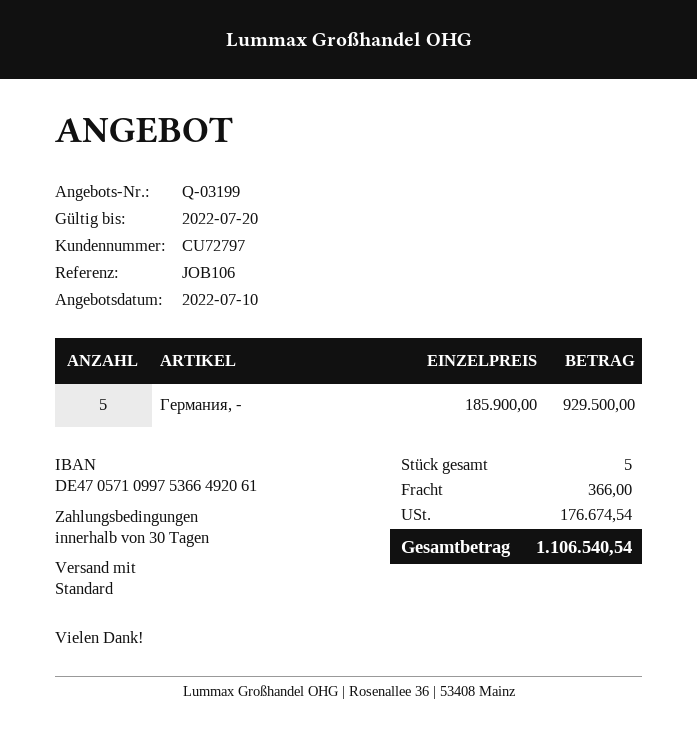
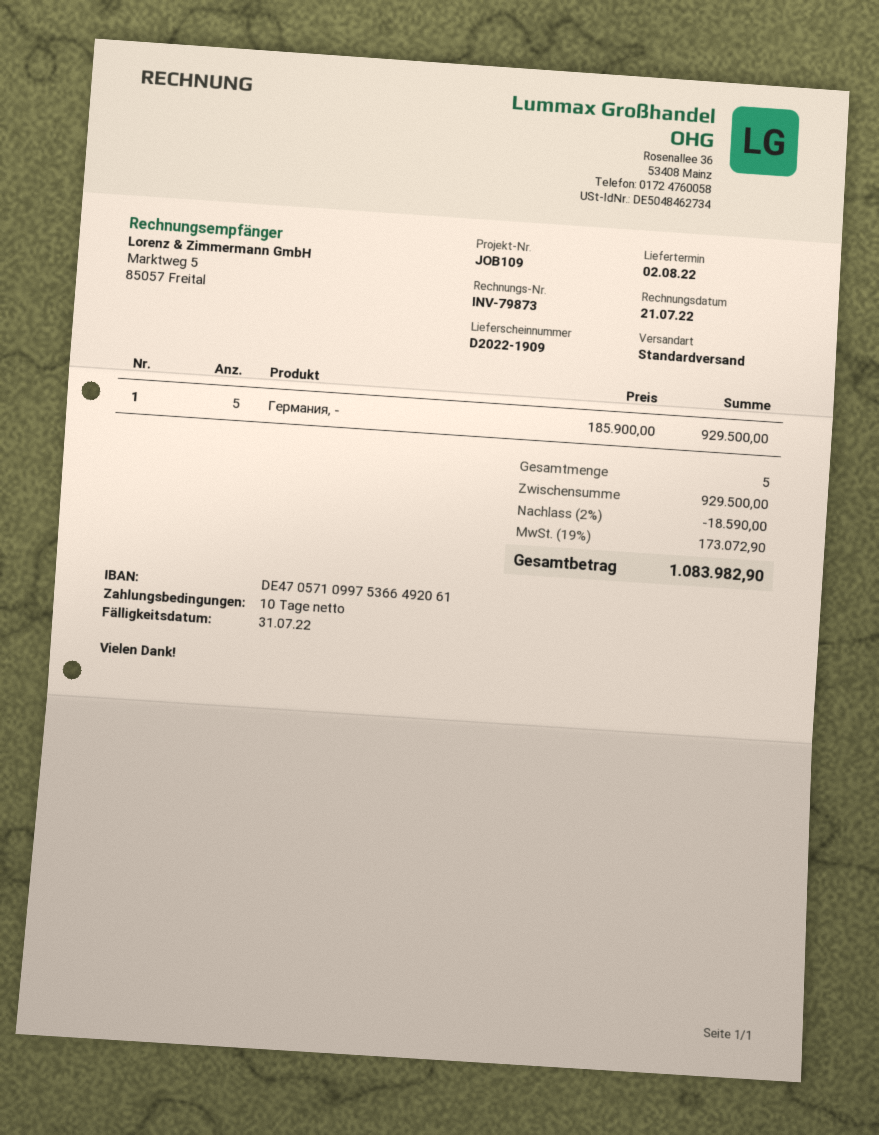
payment terms: 30 days -> 10 days
reference: JOB106 -> JOB109
discount: none -> 2% = 18590.00
shipping: 366.00 -> none
tax: 176674.54 -> 173072.90
total: 1106540.54 -> 1083982.90

